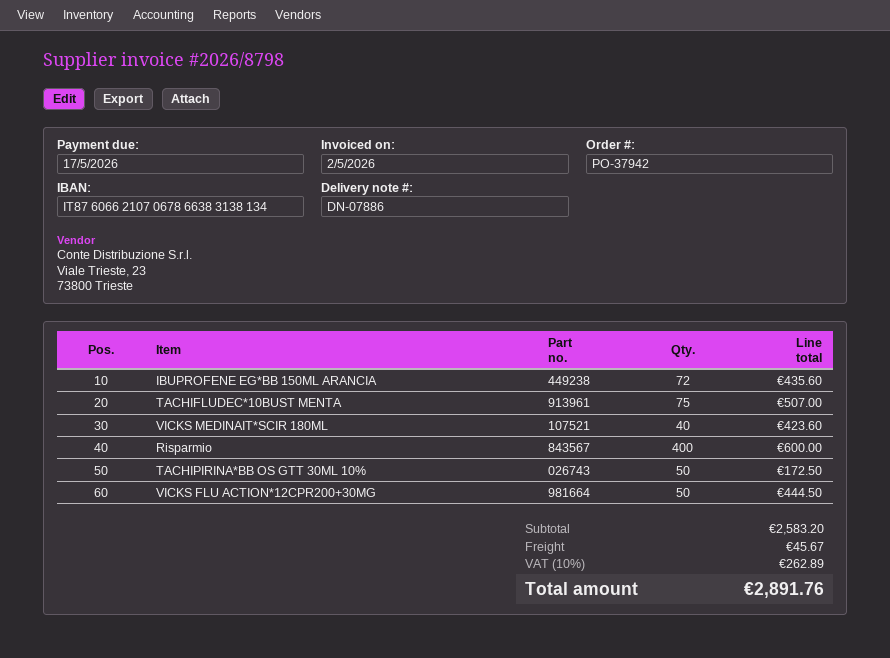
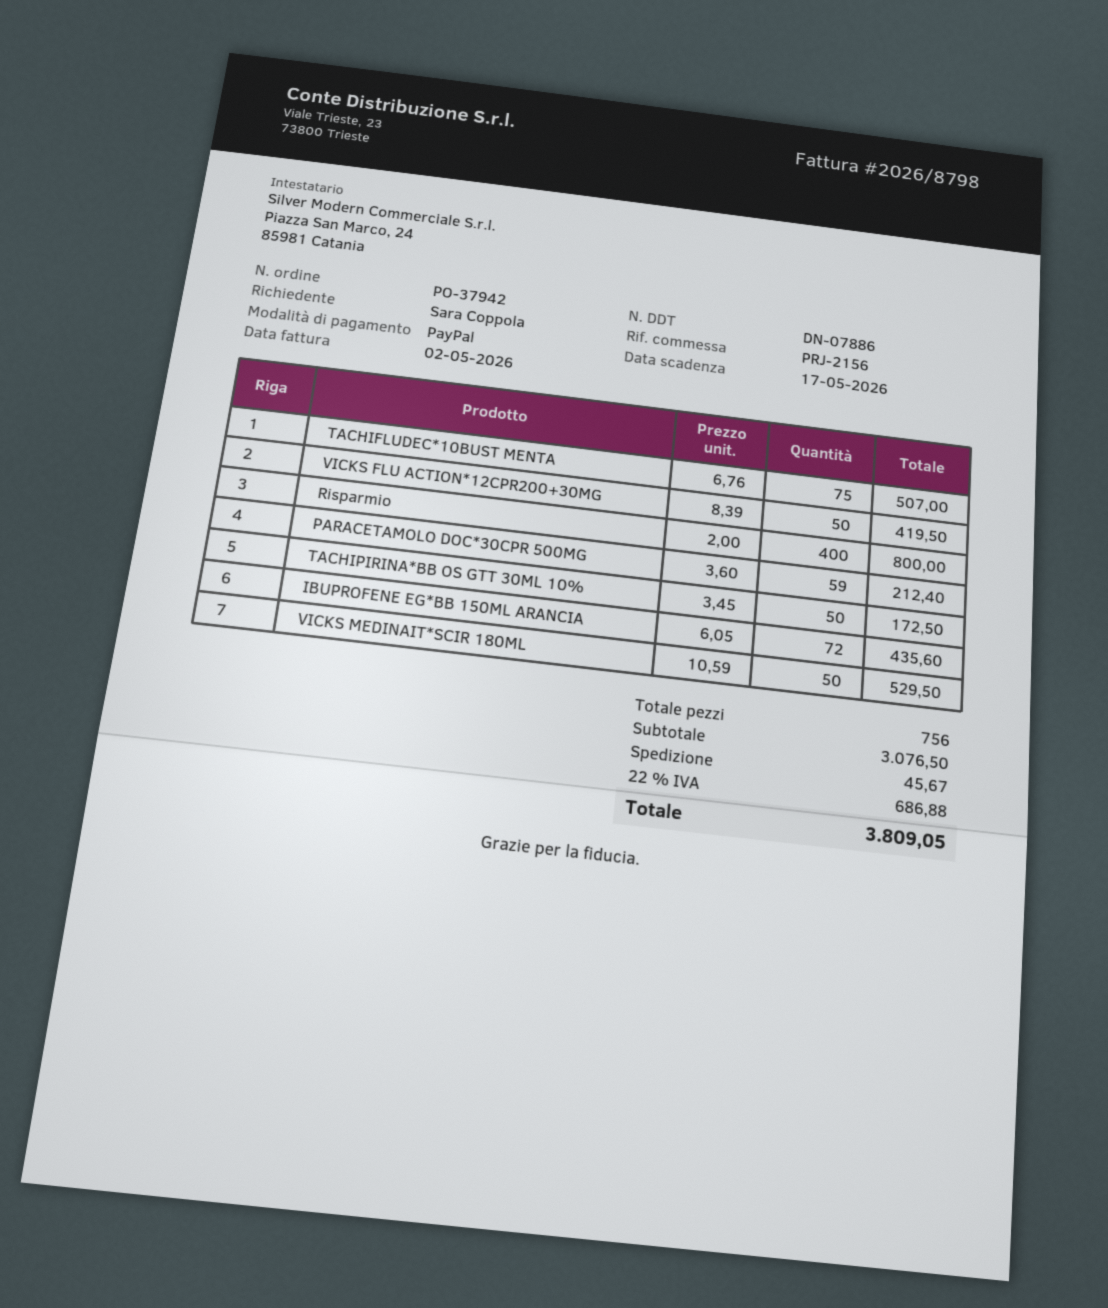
VICKS MEDINAIT*SCIR 180ML: 40 for 423.60 -> 50 for 529.50
Risparmio: 400 for 600.00 -> 400 for 800.00
VICKS FLU ACTION*12CPR200+30MG: 50 for 444.50 -> 50 for 419.50
PARACETAMOLO DOC*30CPR 500MG: none -> 59 for 212.40
subtotal: 2583.20 -> 3076.50
tax: 10% = 262.89 -> 22% = 686.88
total: 2891.76 -> 3809.05

